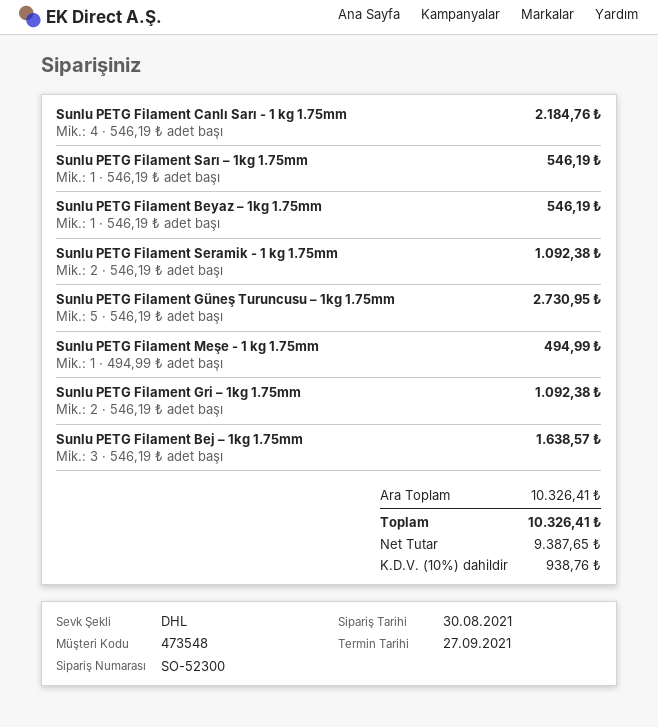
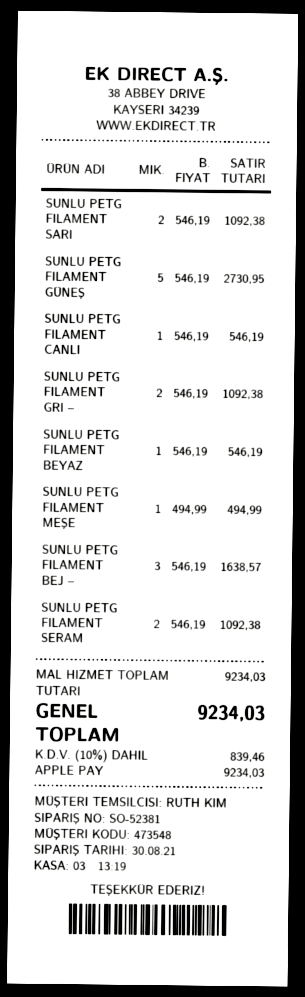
order number: SO-52300 -> SO-52381
Sunlu PETG Filament Canlı Sarı - 1 kg 1.75mm: 4 x 546.19 = 2184.76 -> 1 x 546.19 = 546.19
Sunlu PETG Filament Sarı – 1kg 1.75mm: 1 x 546.19 = 546.19 -> 2 x 546.19 = 1092.38
subtotal: 10326.41 -> 9234.03
tax: 10% = 938.76 -> 10% = 839.46
total: 10326.41 -> 9234.03

